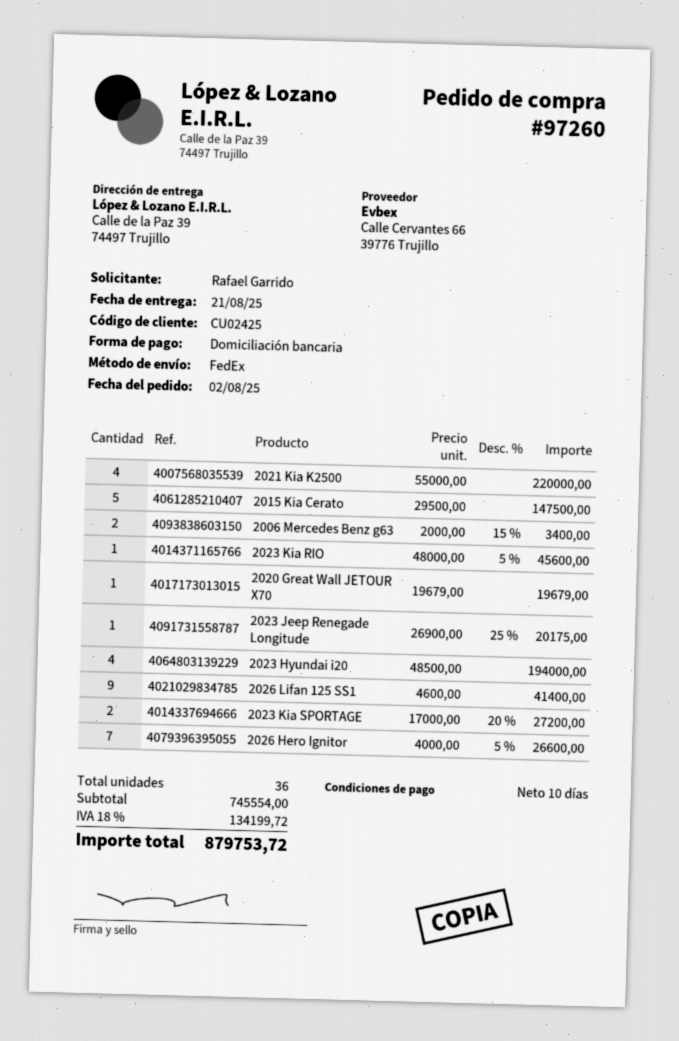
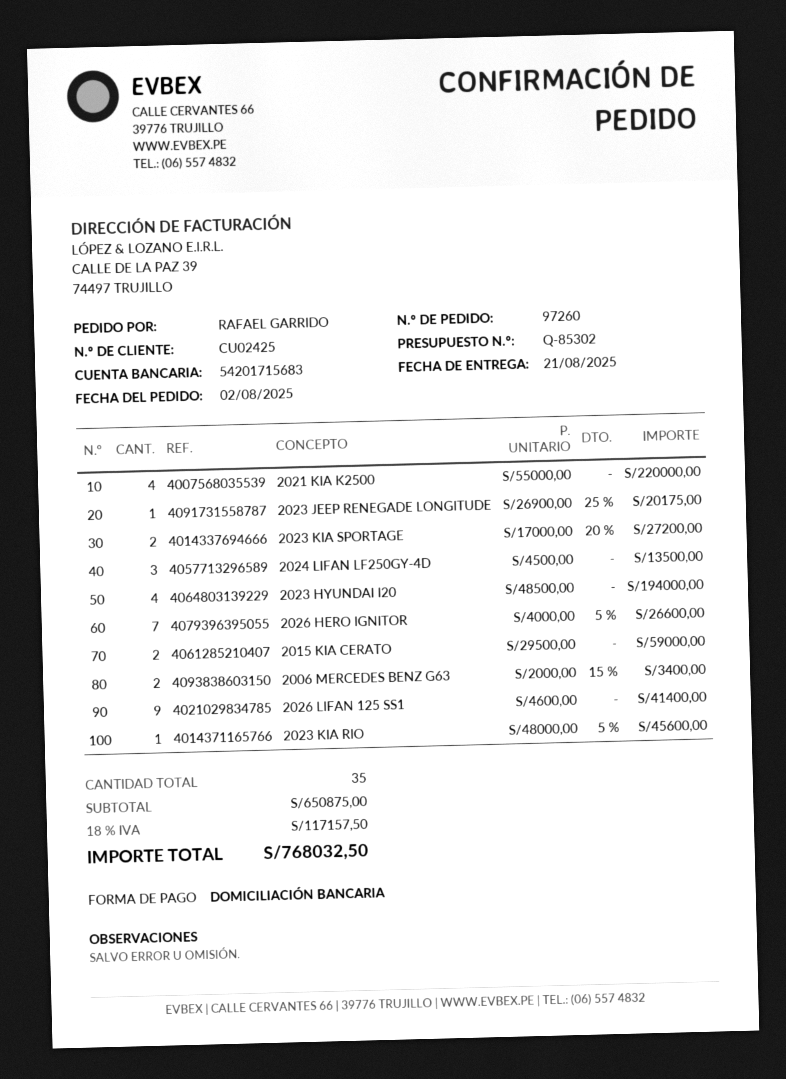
2015 Kia Cerato: 5 x 29500.00 = 147500.00 -> 2 x 29500.00 = 59000.00
2020 Great Wall JETOUR X70: 1 x 19679.00 = 19679.00 -> none
2024 LIFAN LF250GY-4D: none -> 3 x 4500.00 = 13500.00
total quantity: 36 -> 35
subtotal: 745554.00 -> 650875.00
tax: 18% = 134199.72 -> 18% = 117157.50
total: 879753.72 -> 768032.50

